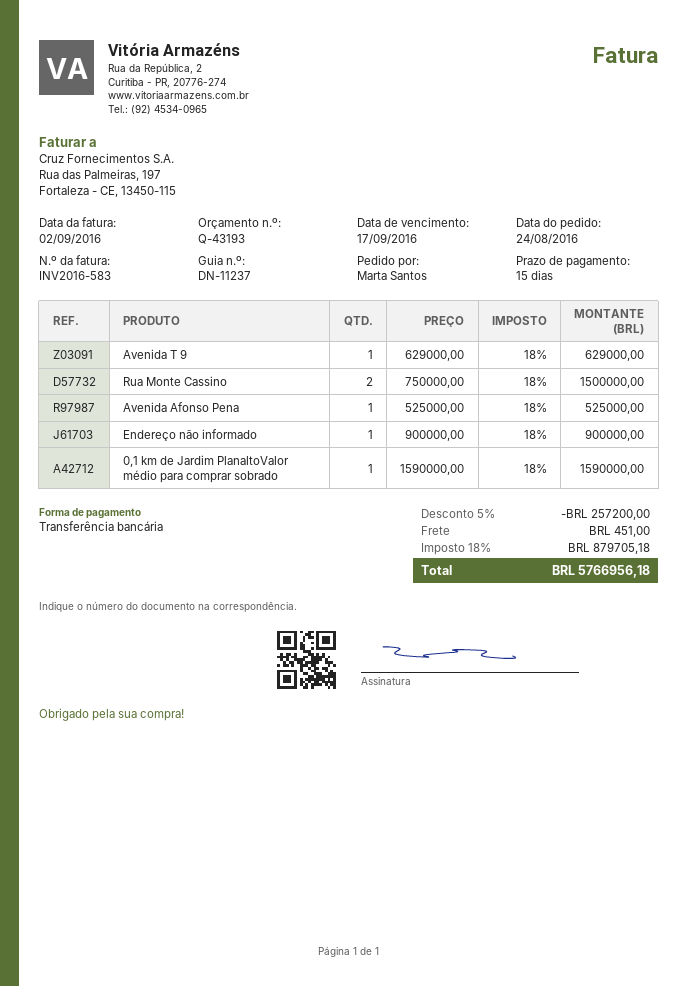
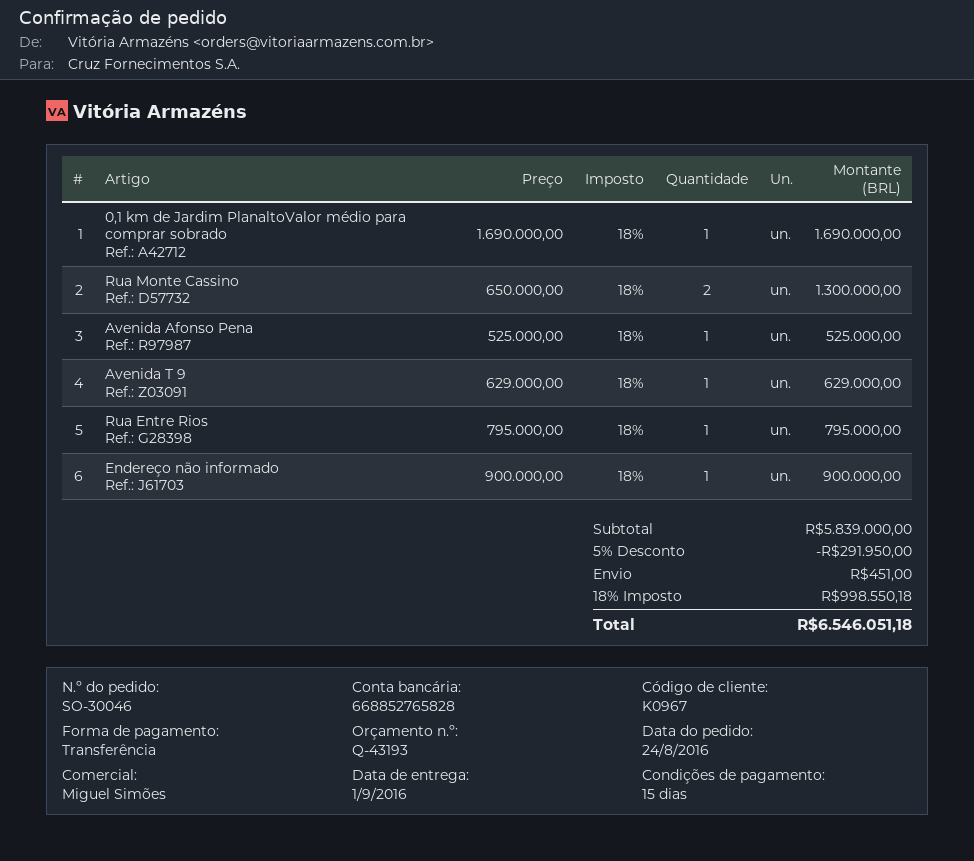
Rua Monte Cassino: 2 x 750000.00 = 1500000.00 -> 2 x 650000.00 = 1300000.00
0,1 km de Jardim PlanaltoValor médio para comprar sobrado: 1 x 1590000.00 = 1590000.00 -> 1 x 1690000.00 = 1690000.00
Rua Entre Rios: none -> 1 x 795000.00 = 795000.00
discount: 5% = 257200.00 -> 5% = 291950.00
tax: 18% = 879705.18 -> 18% = 998550.18
total: 5766956.18 -> 6546051.18

